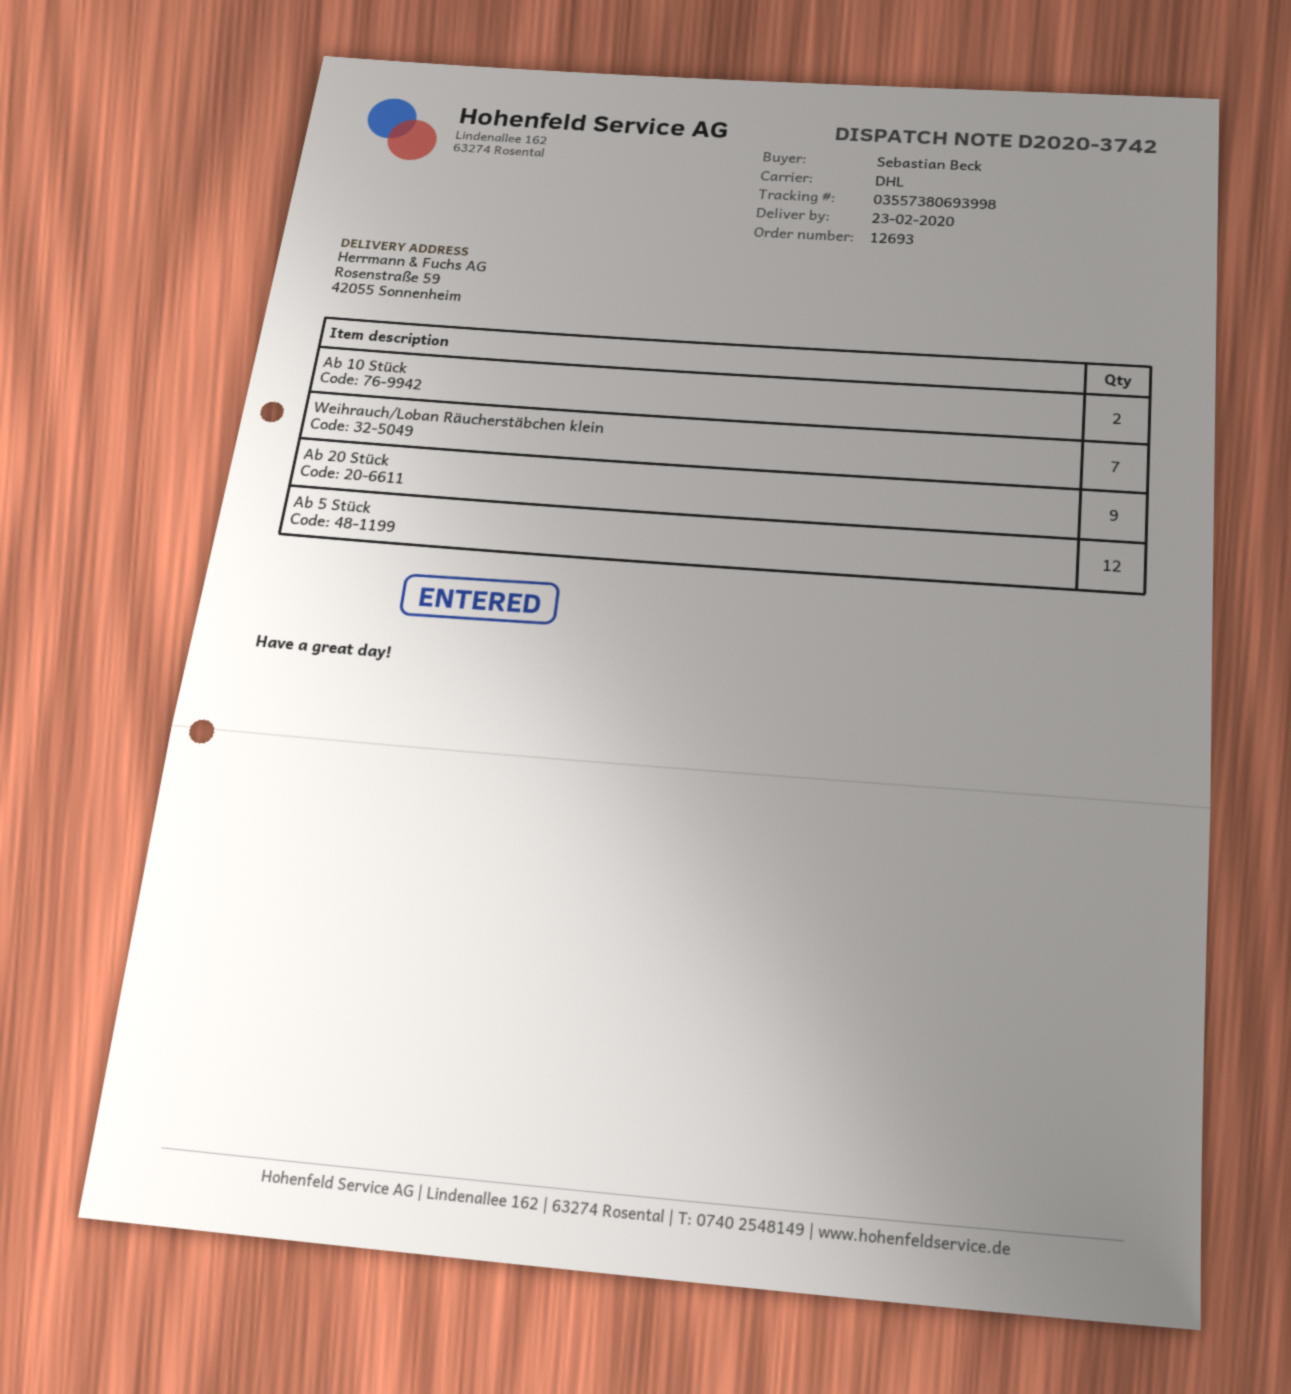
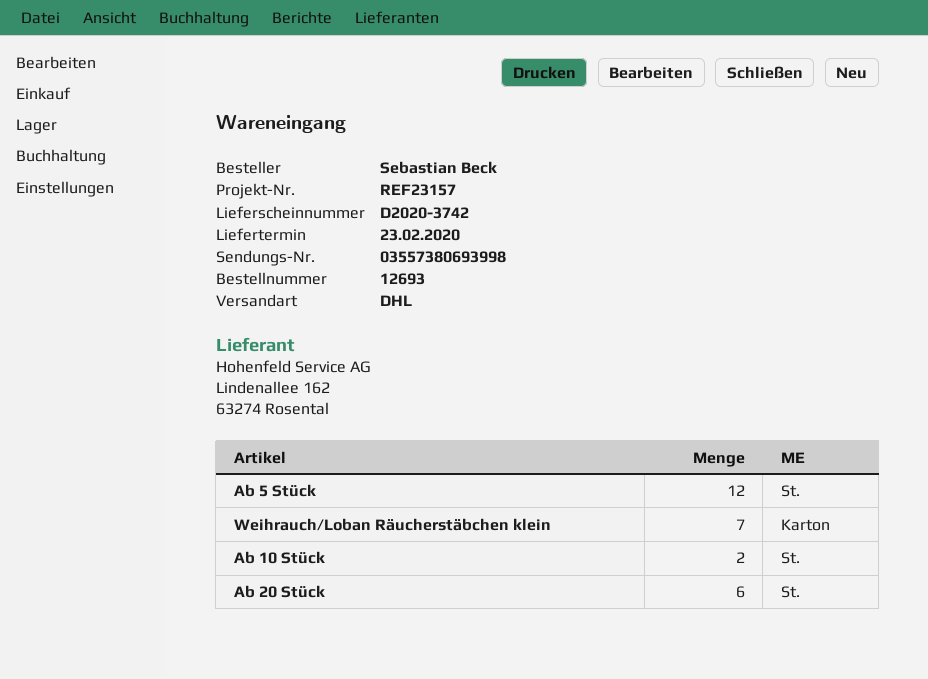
Ab 20 Stück: 9 -> 6

